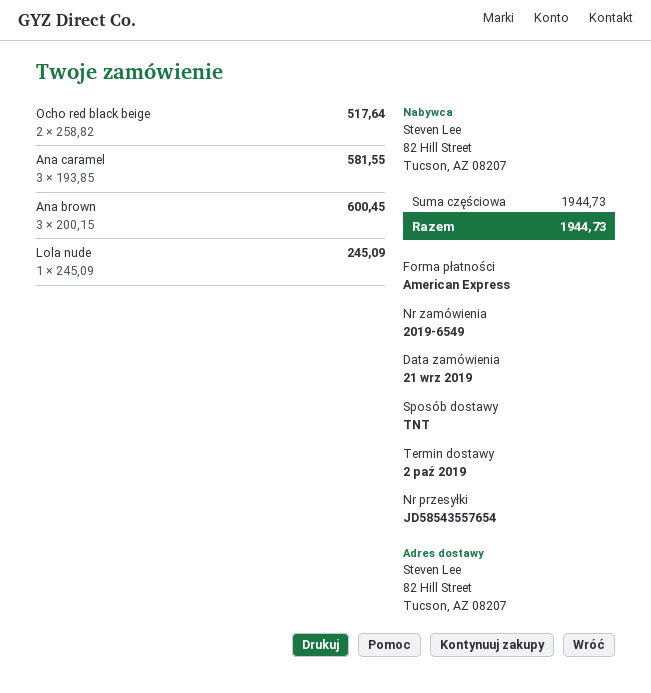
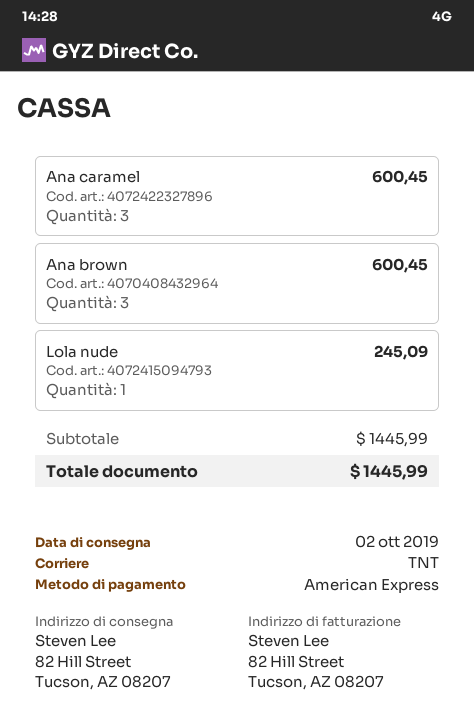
Ocho red black beige: 2 for 517.64 -> none
Ana caramel: 3 for 581.55 -> 3 for 600.45
subtotal: 1944.73 -> 1445.99
total: 1944.73 -> 1445.99

